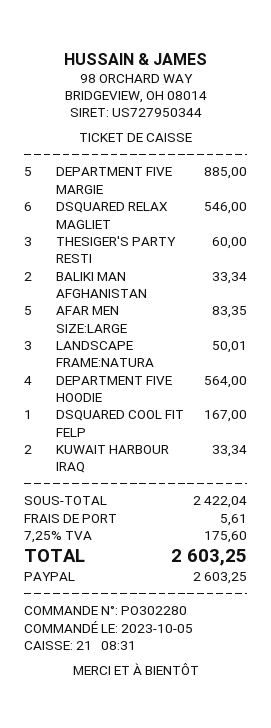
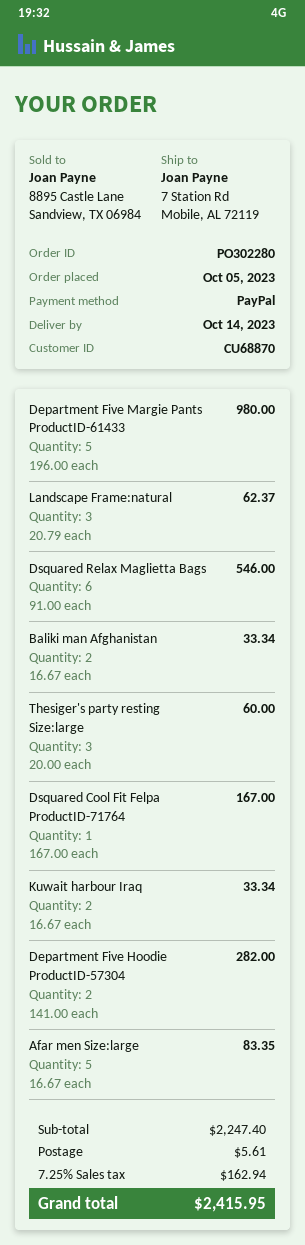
DEPARTMENT FIVE MARGIE: 5 for 885.00 -> 5 for 980.00
LANDSCAPE FRAME:NATURA: 3 for 50.01 -> 3 for 62.37
DEPARTMENT FIVE HOODIE: 4 for 564.00 -> 2 for 282.00
subtotal: 2422.04 -> 2247.40
tax: 7.25% = 175.60 -> 7.25% = 162.94
total: 2603.25 -> 2415.95

